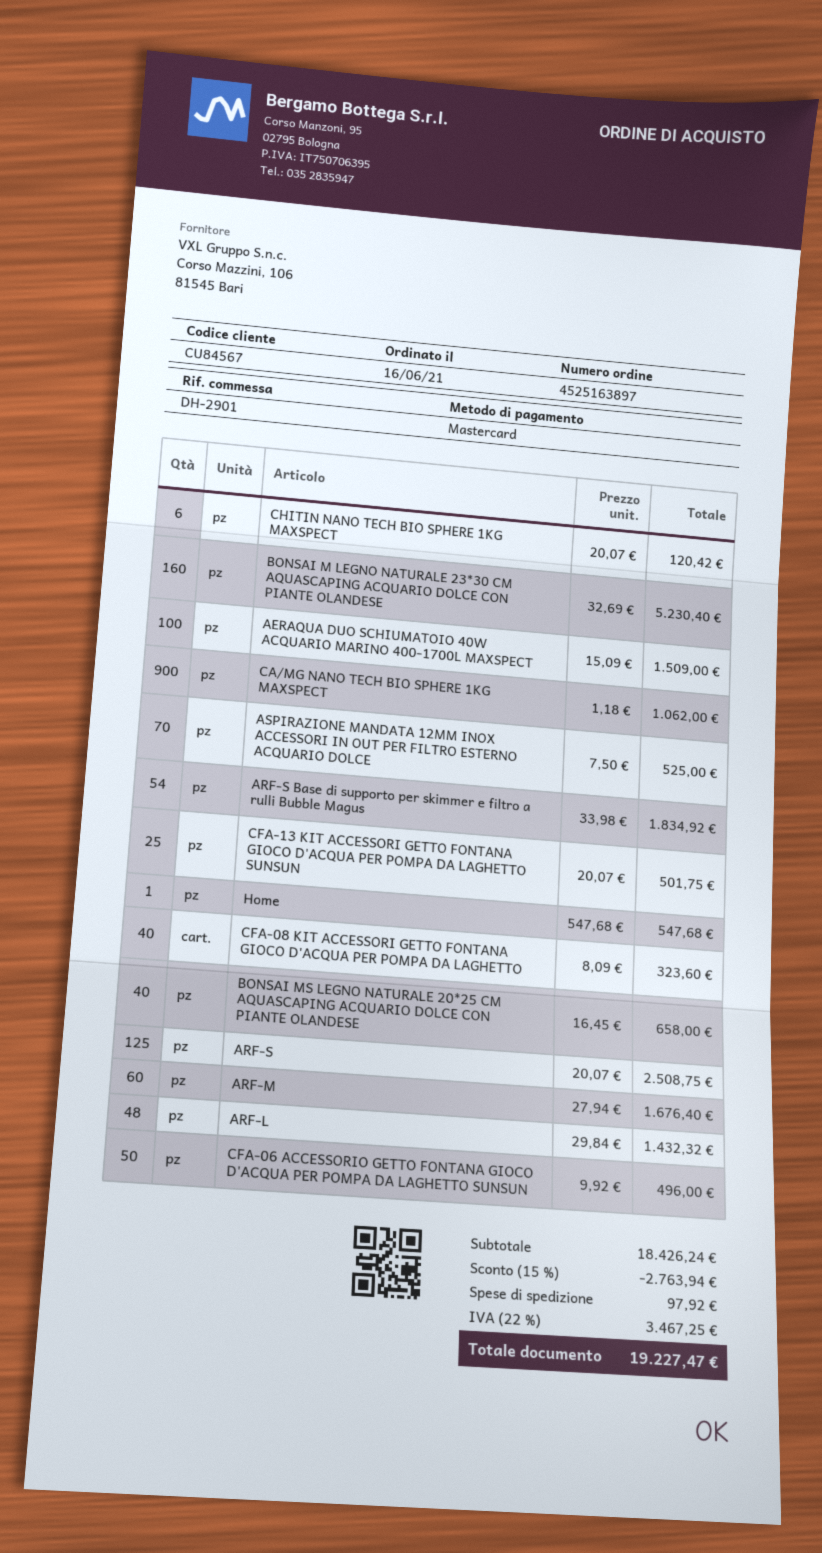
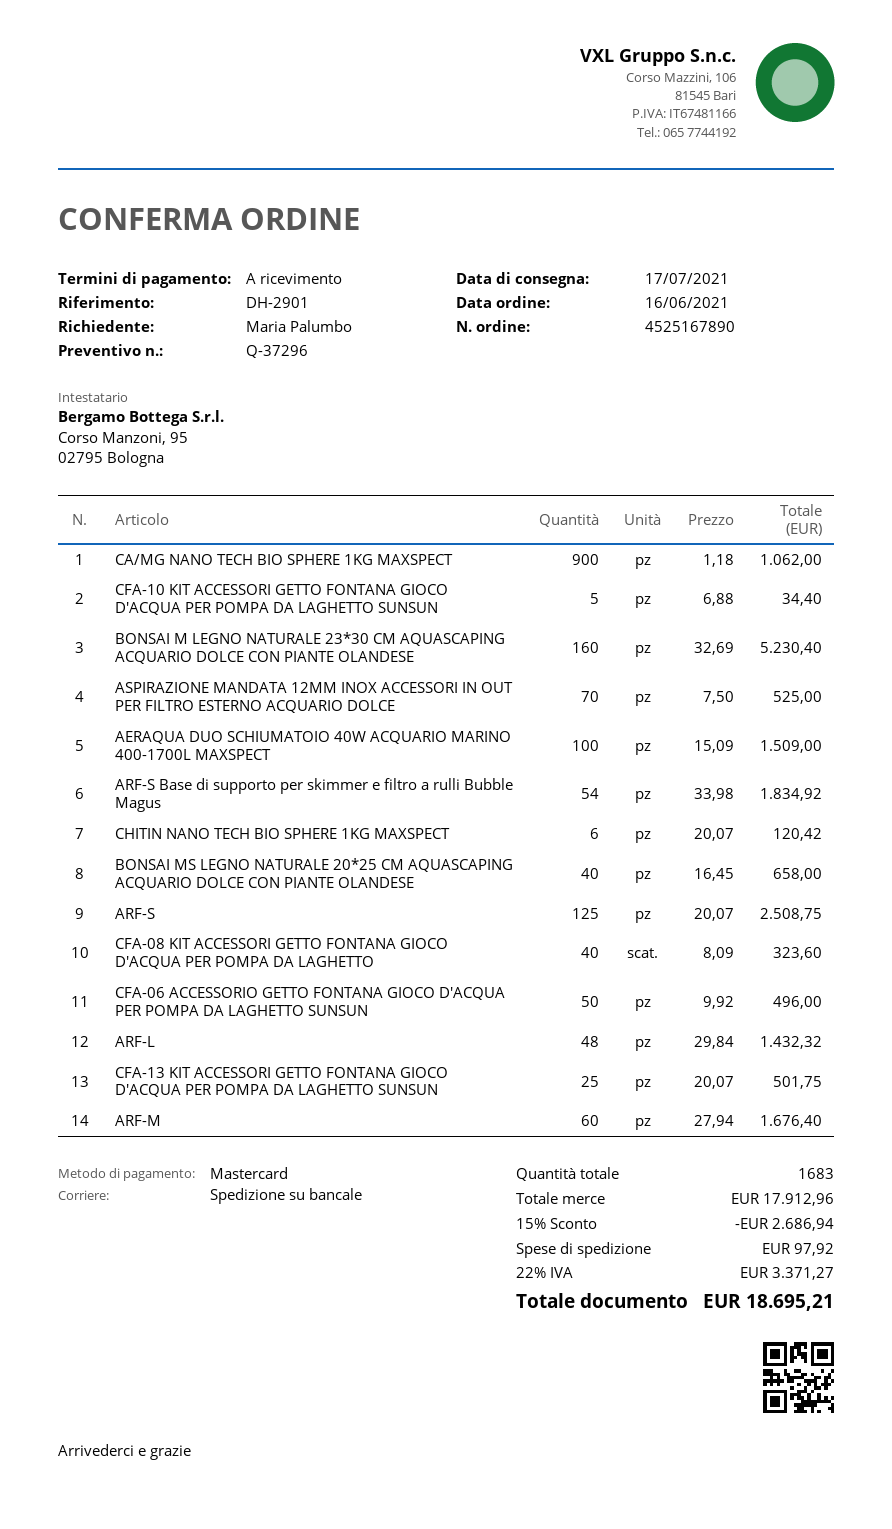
order number: 4525163897 -> 4525167890
Home: 1 x 547.68 = 547.68 -> none
CFA-10 KIT ACCESSORI GETTO FONTANA GIOCO D'ACQUA PER POMPA DA LAGHETTO SUNSUN: none -> 5 x 6.88 = 34.40
subtotal: 18426.24 -> 17912.96
discount: 15% = 2763.94 -> 15% = 2686.94
tax: 22% = 3467.25 -> 22% = 3371.27
total: 19227.47 -> 18695.21

